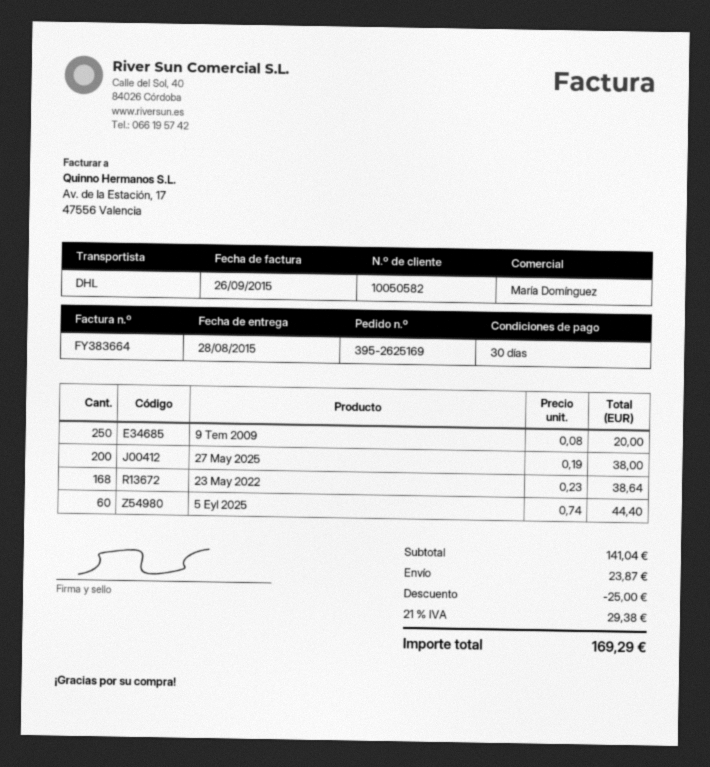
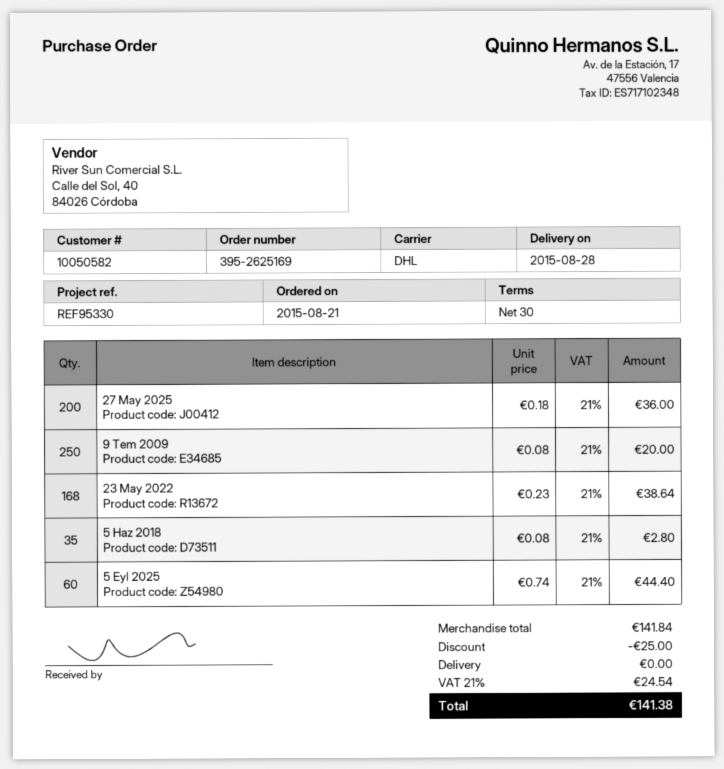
27 May 2025: 200 x 0.19 = 38.00 -> 200 x 0.18 = 36.00
5 Haz 2018: none -> 35 x 0.08 = 2.80
subtotal: 141.04 -> 141.84
shipping: 23.87 -> 0.00
tax: 21% = 29.38 -> 21% = 24.54
total: 169.29 -> 141.38

